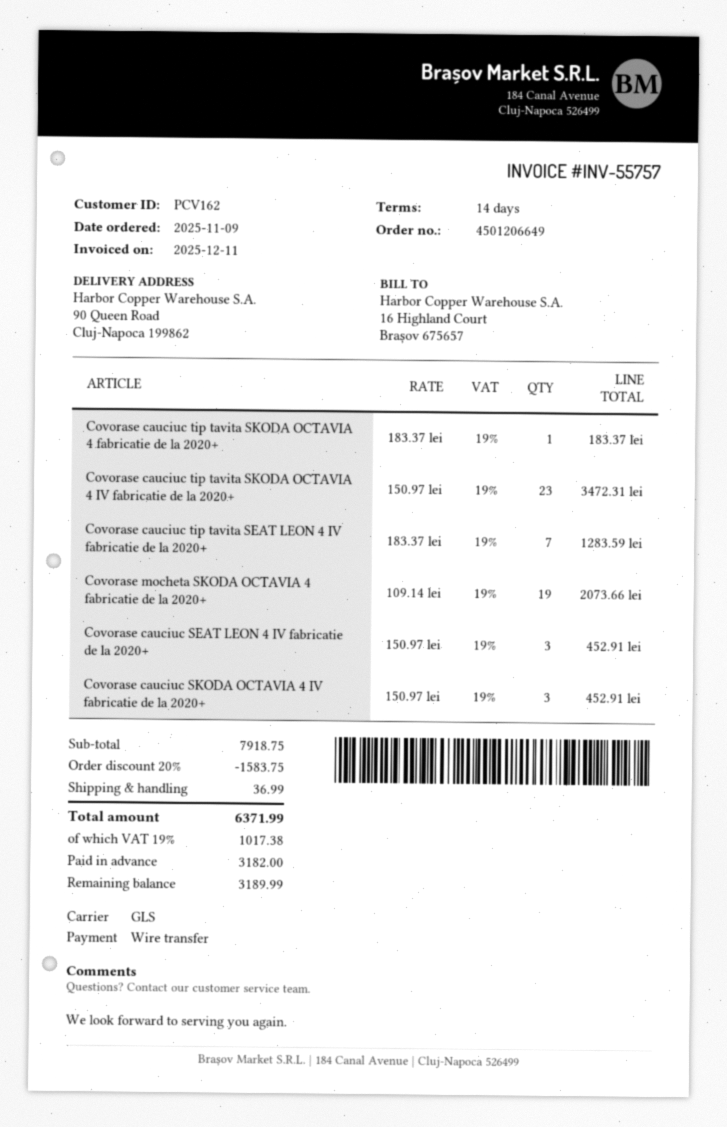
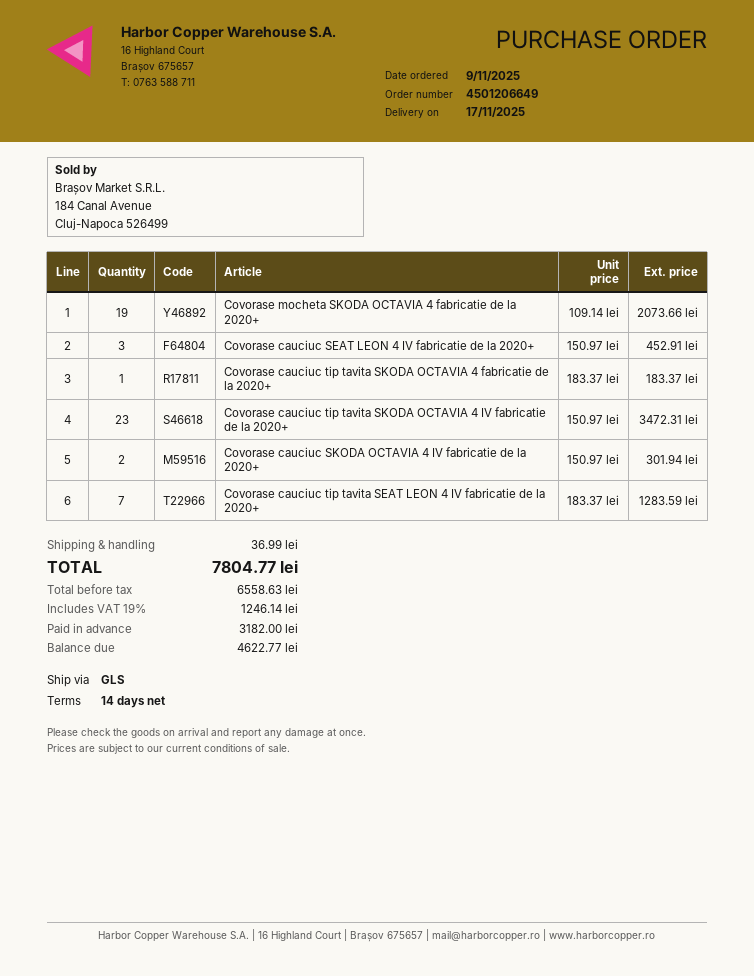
Covorase cauciuc SKODA OCTAVIA 4 IV fabricatie de la 2020+: 3 x 150.97 = 452.91 -> 2 x 150.97 = 301.94
discount: 20% = 1583.75 -> none
tax: 19% = 1017.38 -> 19% = 1246.14
total: 6371.99 -> 7804.77
balance: 3189.99 -> 4622.77

